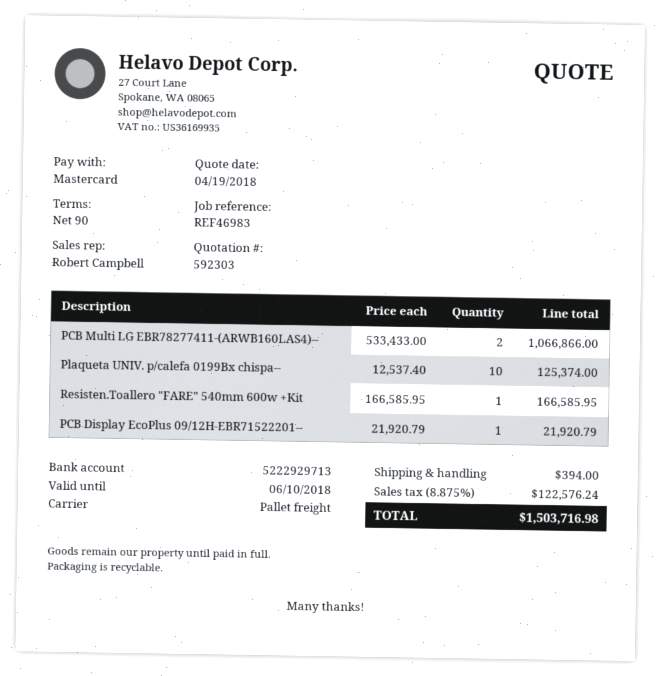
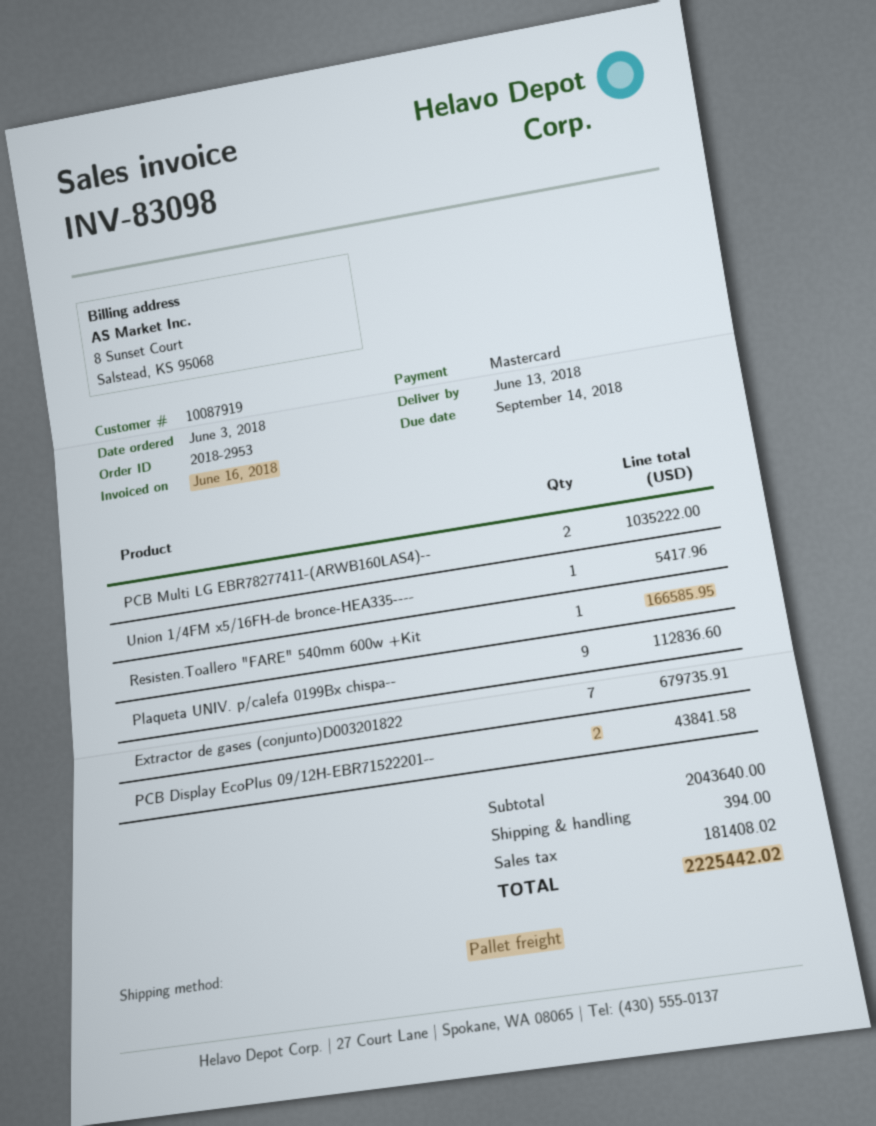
PCB Multi LG EBR78277411-(ARWB160LAS4)--: 2 for 1066866.00 -> 2 for 1035222.00
Plaqueta UNIV. p/calefa 0199Bx chispa--: 10 for 125374.00 -> 9 for 112836.60
PCB Display EcoPlus 09/12H-EBR71522201--: 1 for 21920.79 -> 2 for 43841.58
Union 1/4FM x5/16FH-de bronce-HEA335----: none -> 1 for 5417.96
Extractor de gases (conjunto)D003201822: none -> 7 for 679735.91
tax: 122576.24 -> 181408.02
total: 1503716.98 -> 2225442.02

